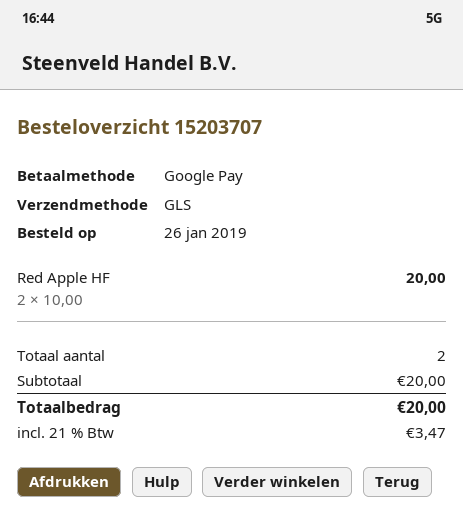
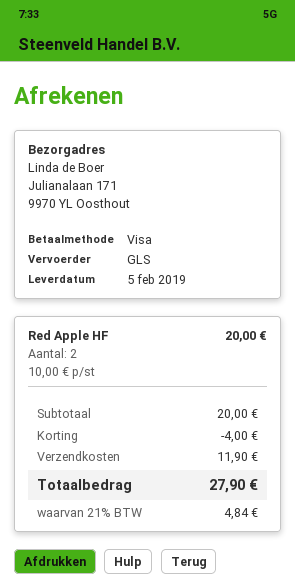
payment method: Google Pay -> Visa
discount: none -> 4.00
shipping: none -> 11.90
tax: 21% = 3.47 -> 21% = 4.84
total: 20.00 -> 27.90

